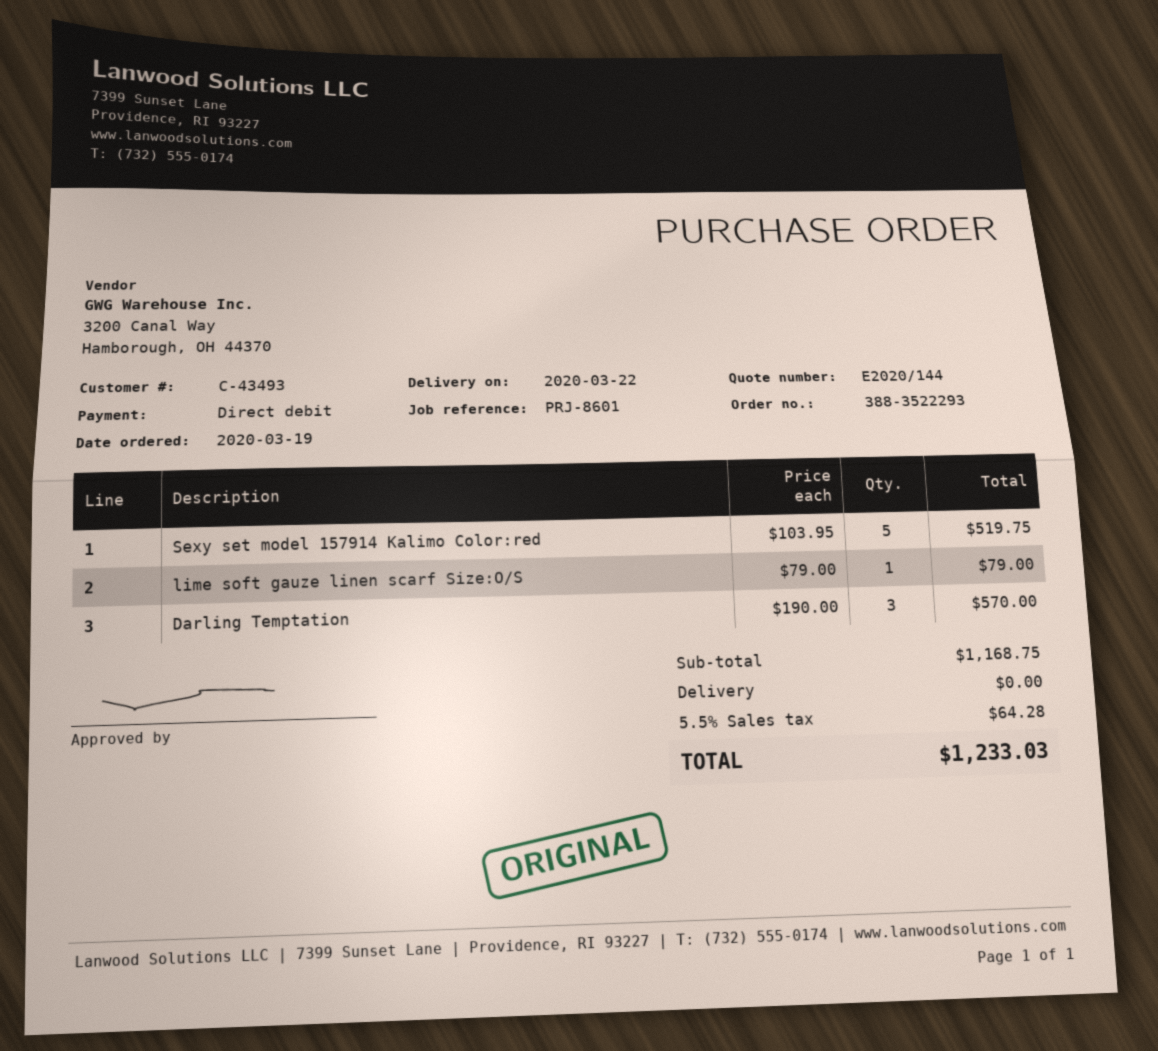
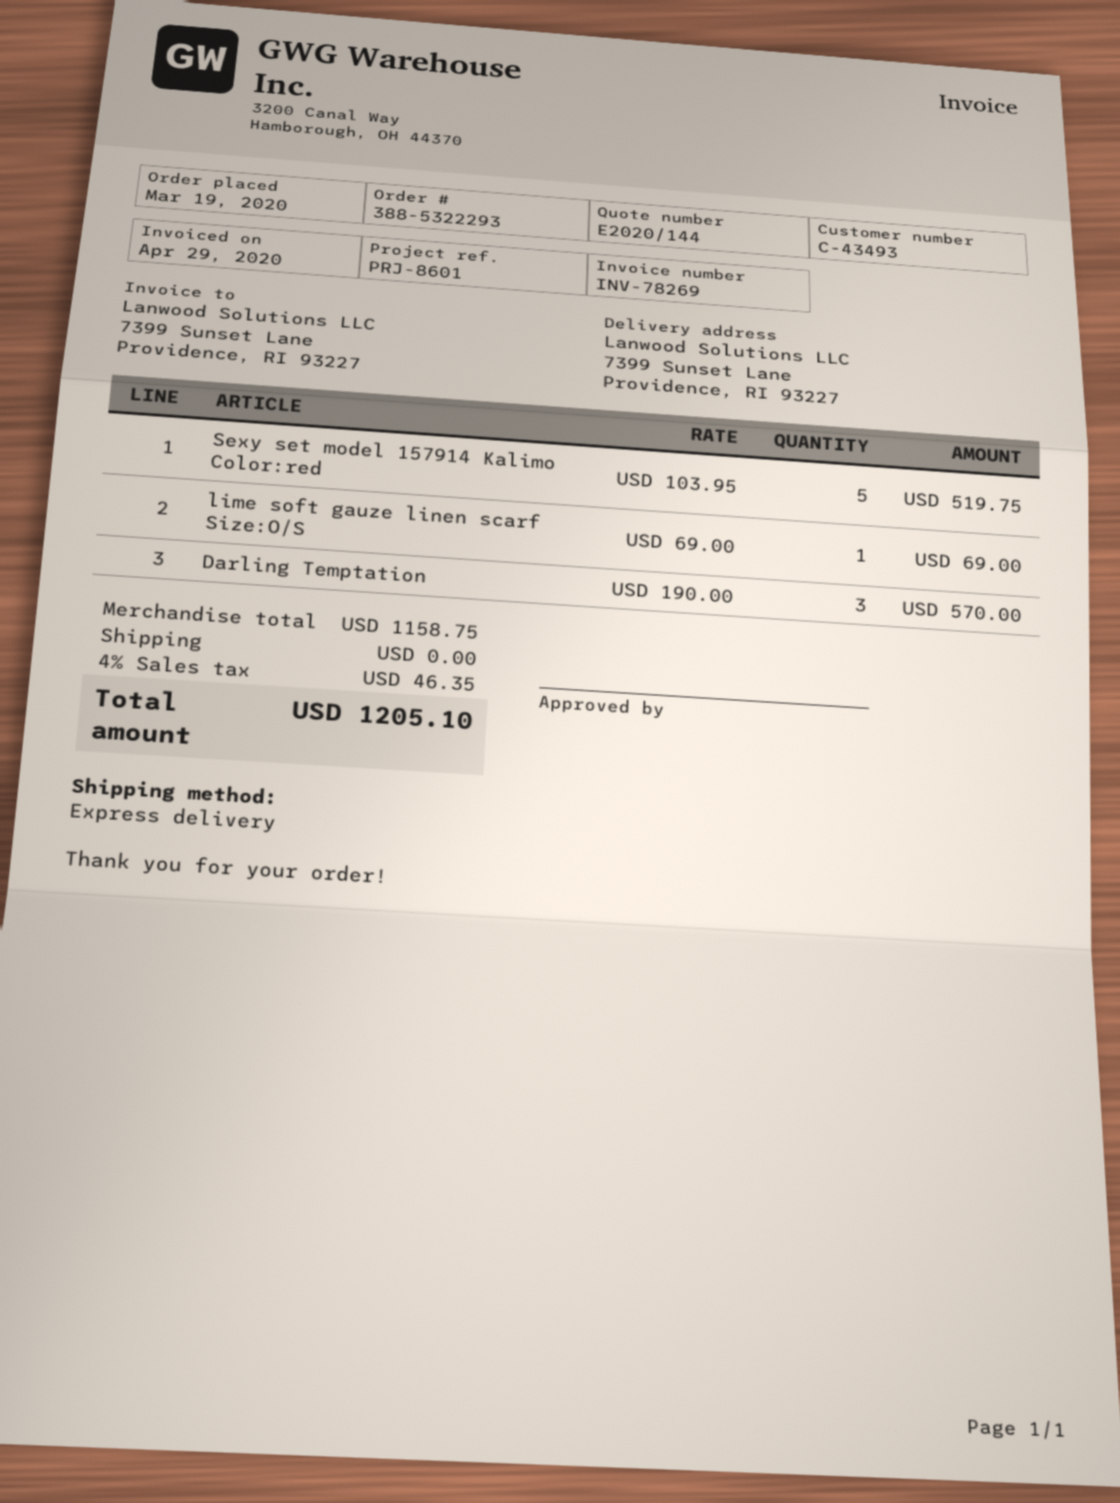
order number: 388-3522293 -> 388-5322293
lime soft gauze linen scarf Size:O/S: 1 x 79.00 = 79.00 -> 1 x 69.00 = 69.00
subtotal: 1168.75 -> 1158.75
tax: 5.5% = 64.28 -> 4% = 46.35
total: 1233.03 -> 1205.10

